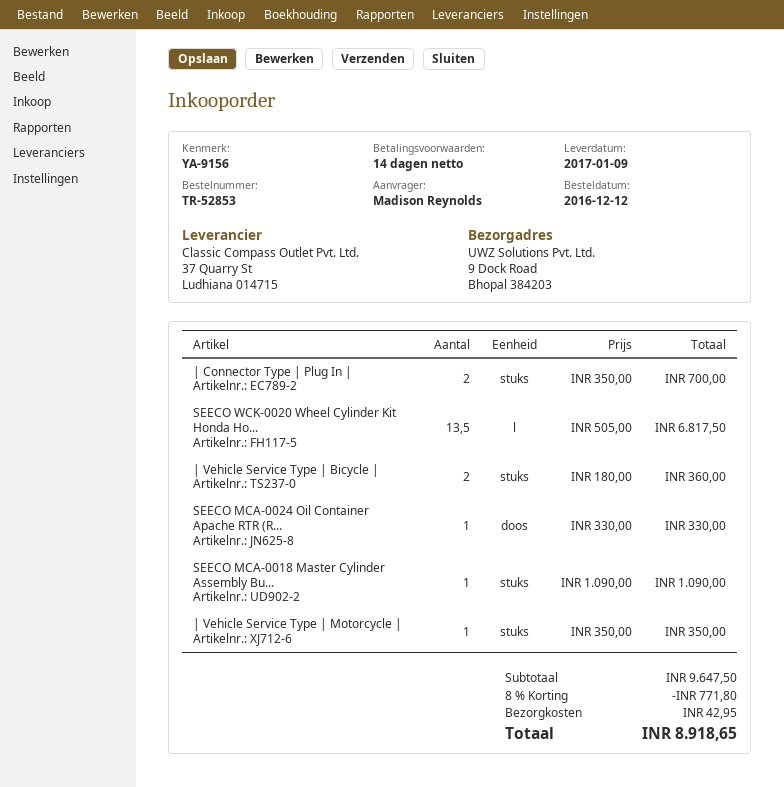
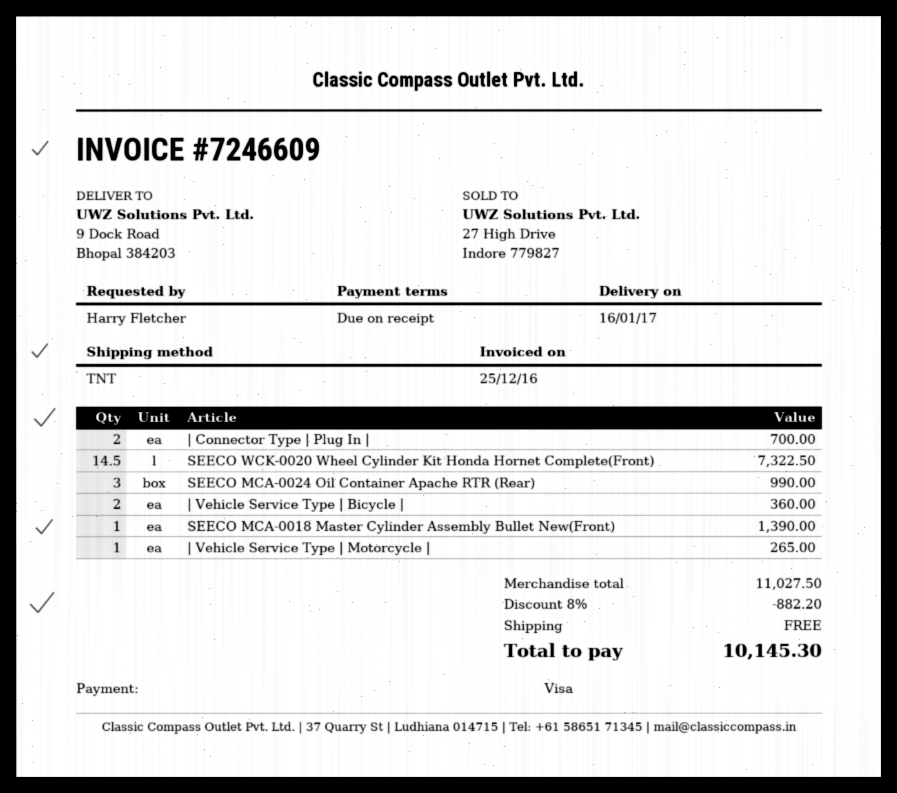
delivery date: 2017-01-09 -> 2017-01-16
payment terms: 14 days -> on receipt
ordered by: Madison Reynolds -> Harry Fletcher
SEECO WCK-0020 Wheel Cylinder Kit Honda Ho...: 13.5 for 6817.50 -> 14.5 for 7322.50
SEECO MCA-0024 Oil Container Apache RTR (R...: 1 for 330.00 -> 3 for 990.00
SEECO MCA-0018 Master Cylinder Assembly Bu...: 1 for 1090.00 -> 1 for 1390.00
| Vehicle Service Type | Motorcycle |: 1 for 350.00 -> 1 for 265.00
subtotal: 9647.50 -> 11027.50
discount: 8% = 771.80 -> 8% = 882.20
shipping: 42.95 -> 0.00
total: 8918.65 -> 10145.30

